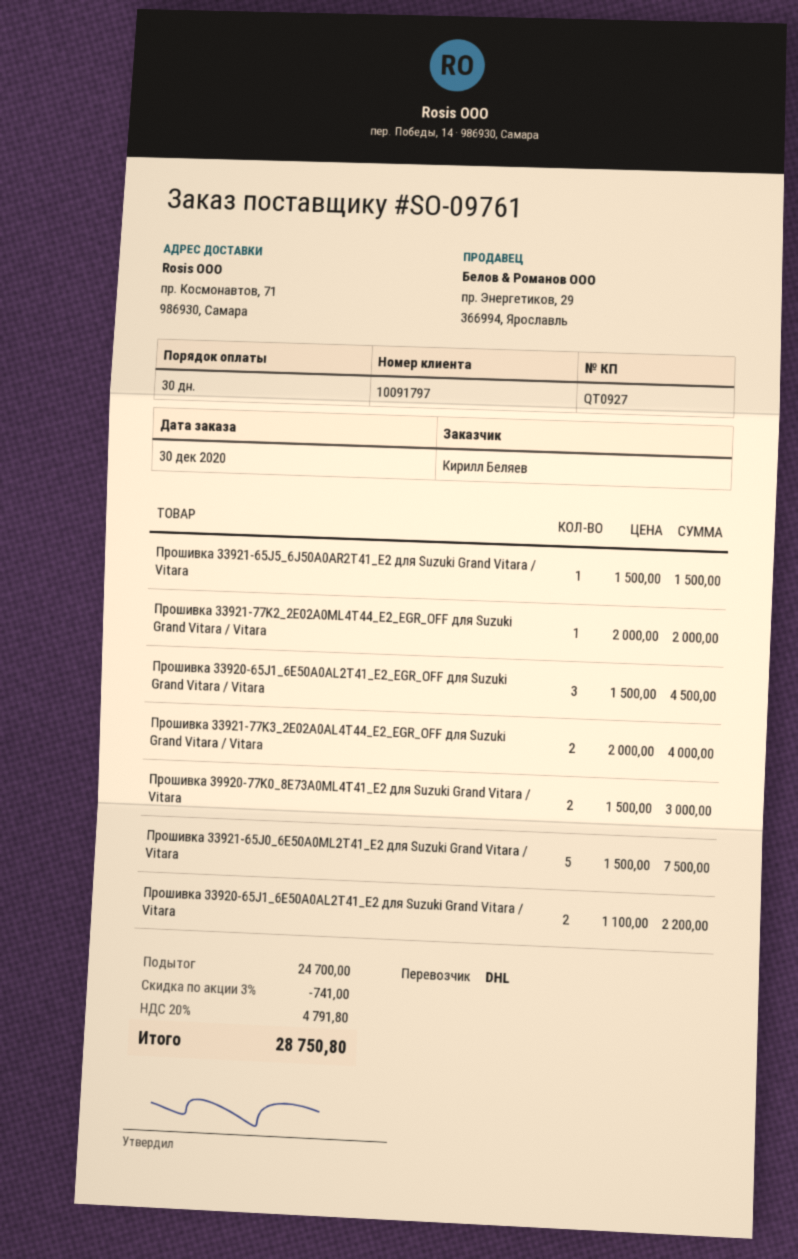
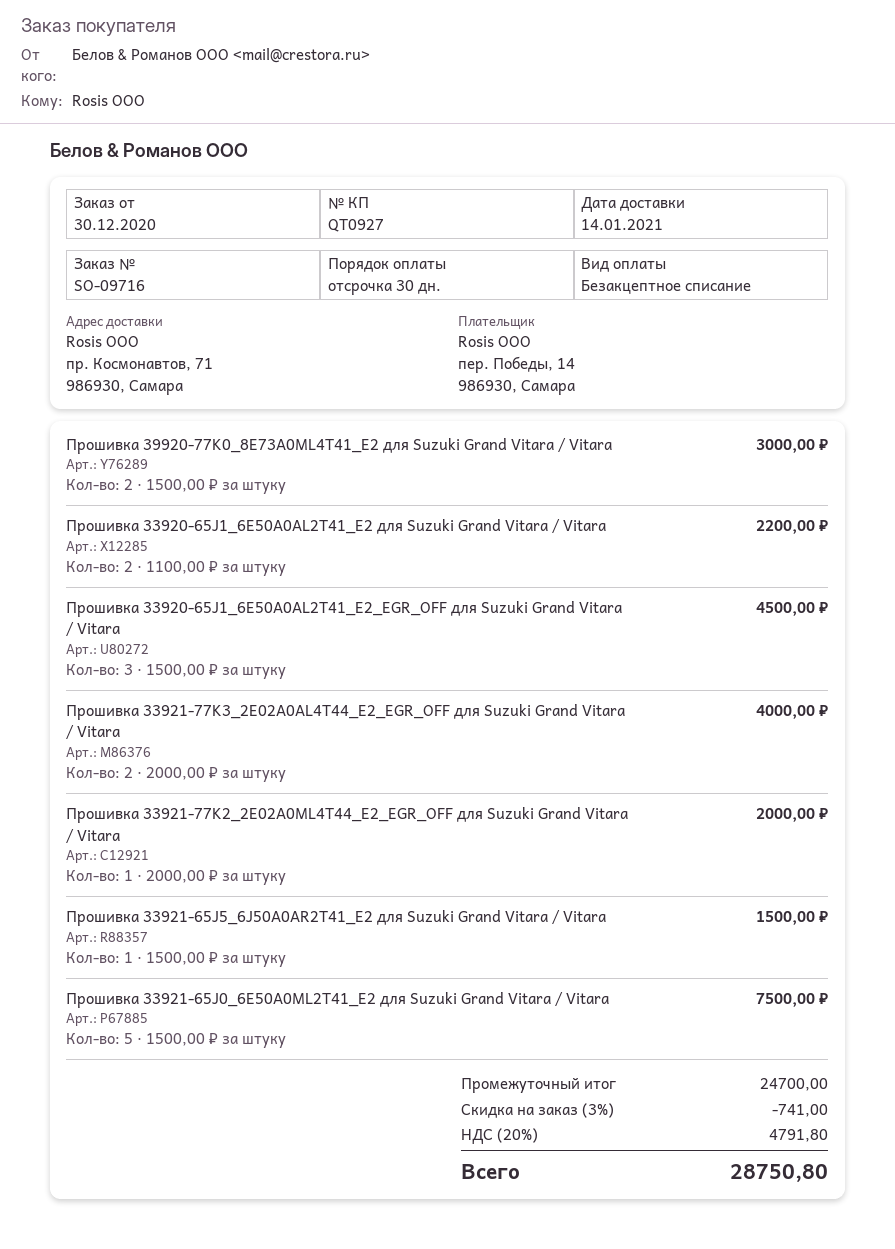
order number: SO-09761 -> SO-09716

